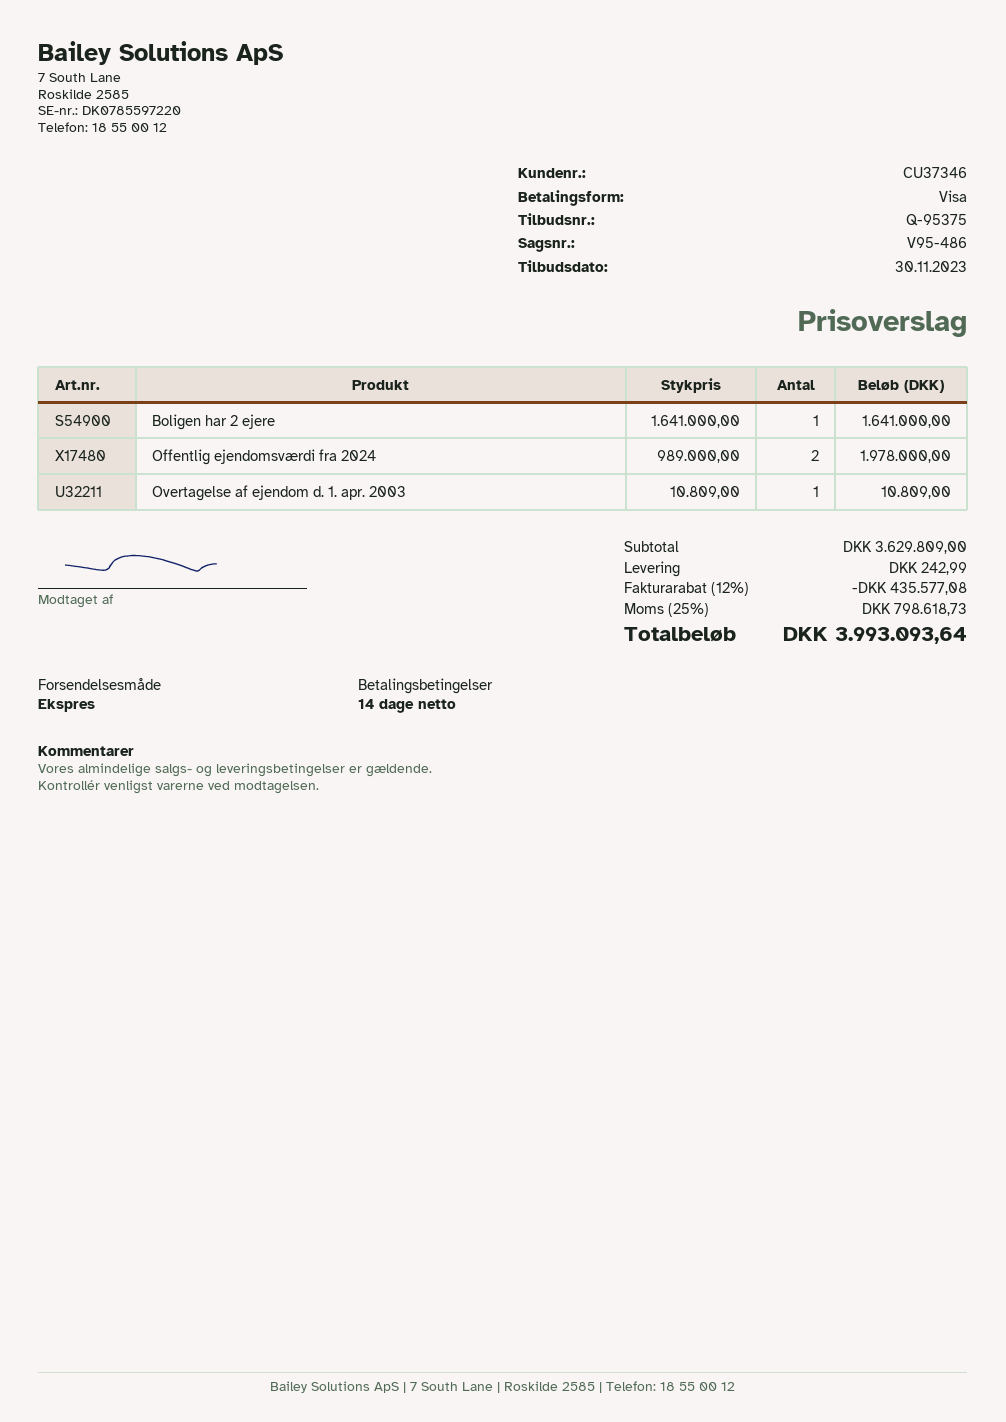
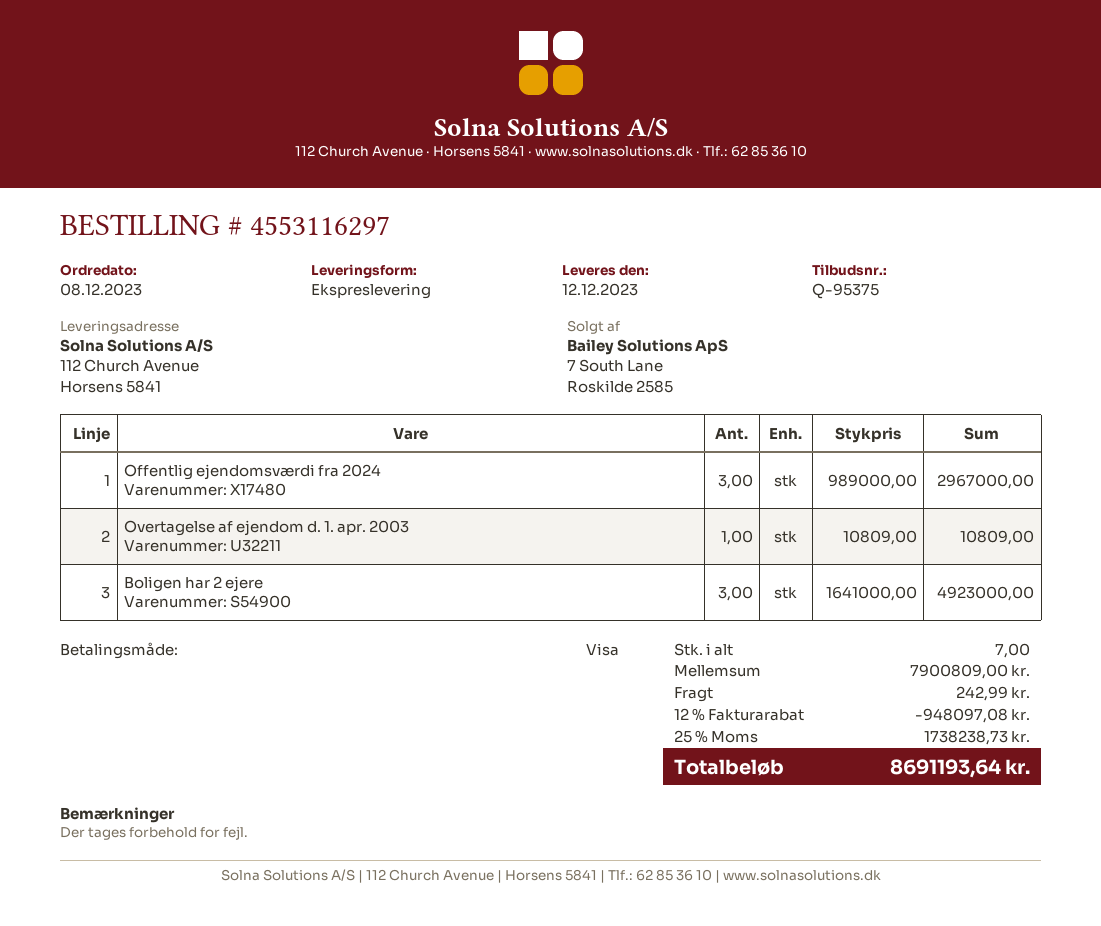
Boligen har 2 ejere: 1 x 1641000.00 = 1641000.00 -> 3 x 1641000.00 = 4923000.00
Offentlig ejendomsværdi fra 2024: 2 x 989000.00 = 1978000.00 -> 3 x 989000.00 = 2967000.00
subtotal: 3629809.00 -> 7900809.00
discount: 12% = 435577.08 -> 12% = 948097.08
tax: 25% = 798618.73 -> 25% = 1738238.73
total: 3993093.64 -> 8691193.64

